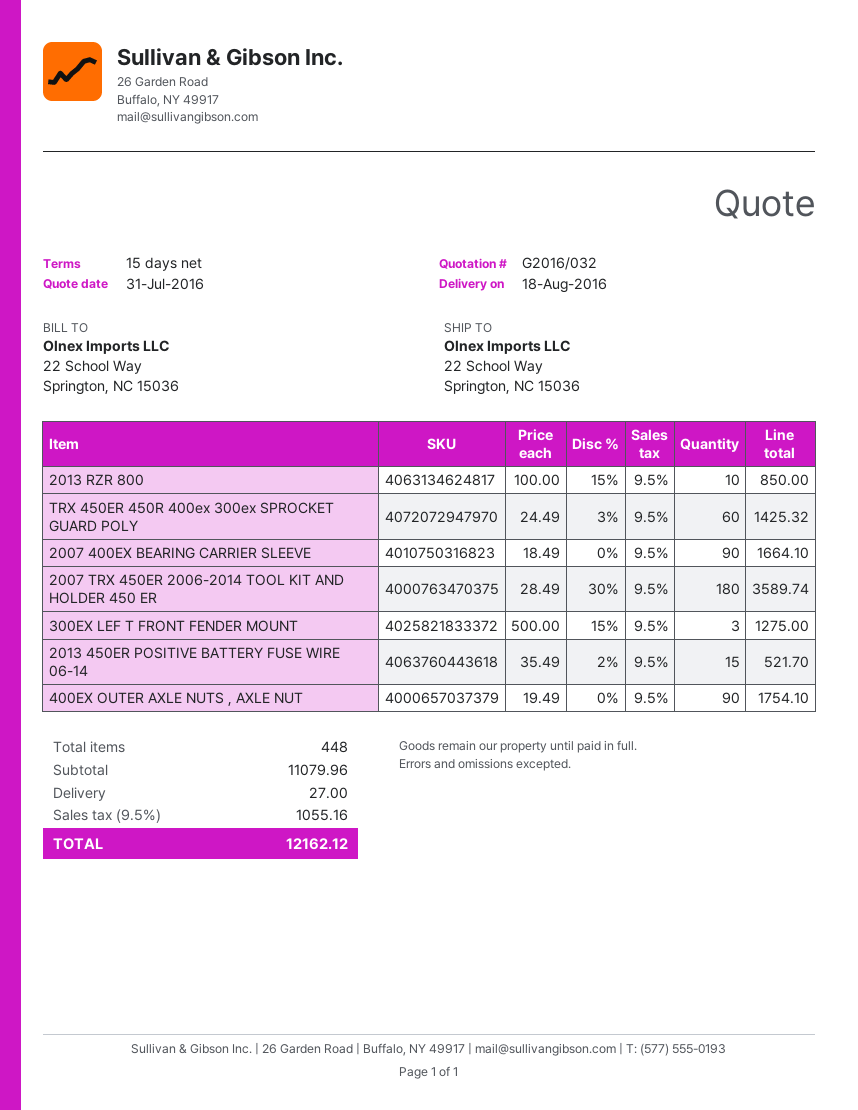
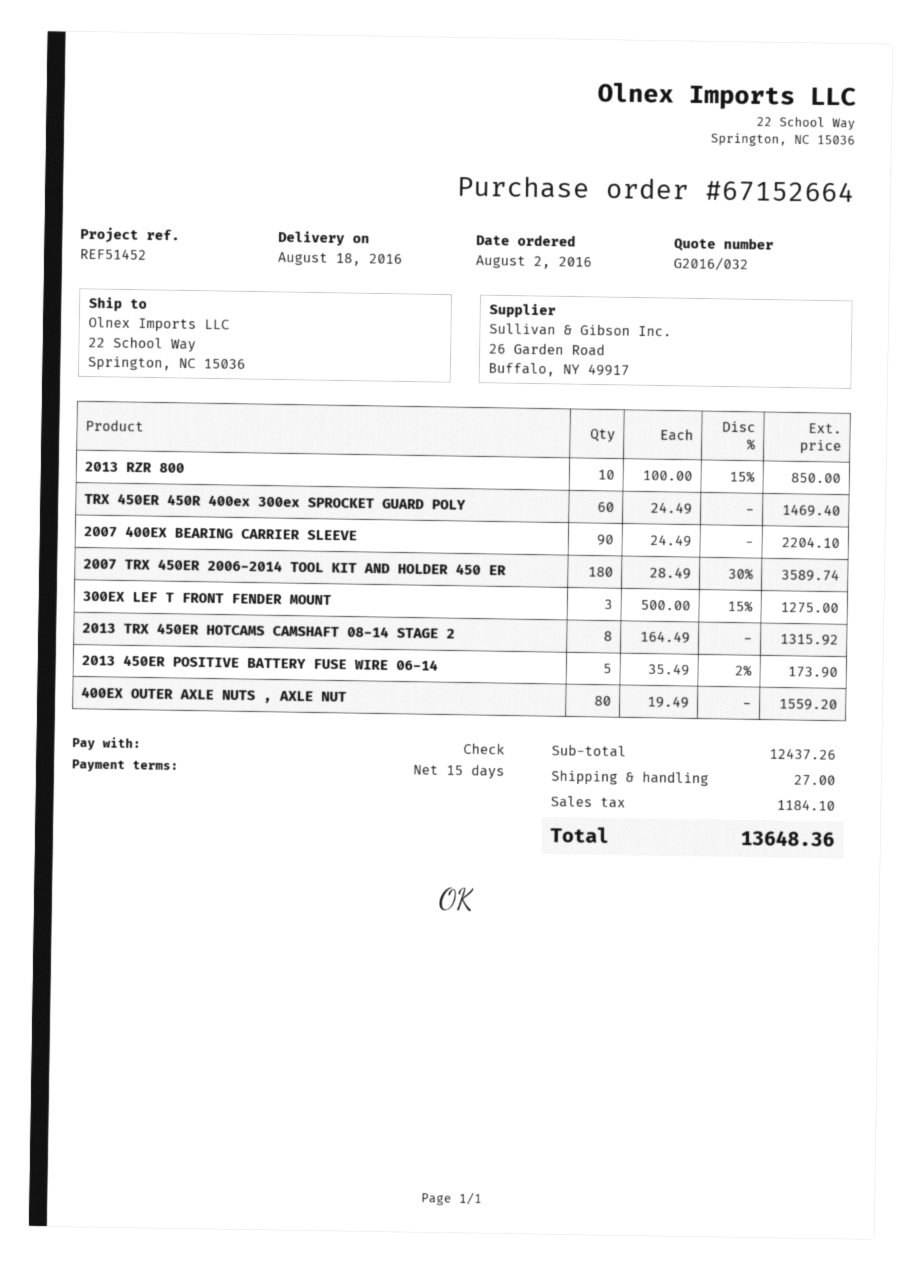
TRX 450ER 450R 400ex 300ex SPROCKET GUARD POLY: 60 x 24.49 - 3% = 1425.32 -> 60 x 24.49 = 1469.40
2007 400EX BEARING CARRIER SLEEVE: 90 x 18.49 = 1664.10 -> 90 x 24.49 = 2204.10
2013 450ER POSITIVE BATTERY FUSE WIRE 06-14: 15 x 35.49 - 2% = 521.70 -> 5 x 35.49 - 2% = 173.90
400EX OUTER AXLE NUTS , AXLE NUT: 90 x 19.49 = 1754.10 -> 80 x 19.49 = 1559.20
2013 TRX 450ER HOTCAMS CAMSHAFT 08-14 STAGE 2: none -> 8 x 164.49 = 1315.92
subtotal: 11079.96 -> 12437.26
tax: 1055.16 -> 1184.10
total: 12162.12 -> 13648.36

